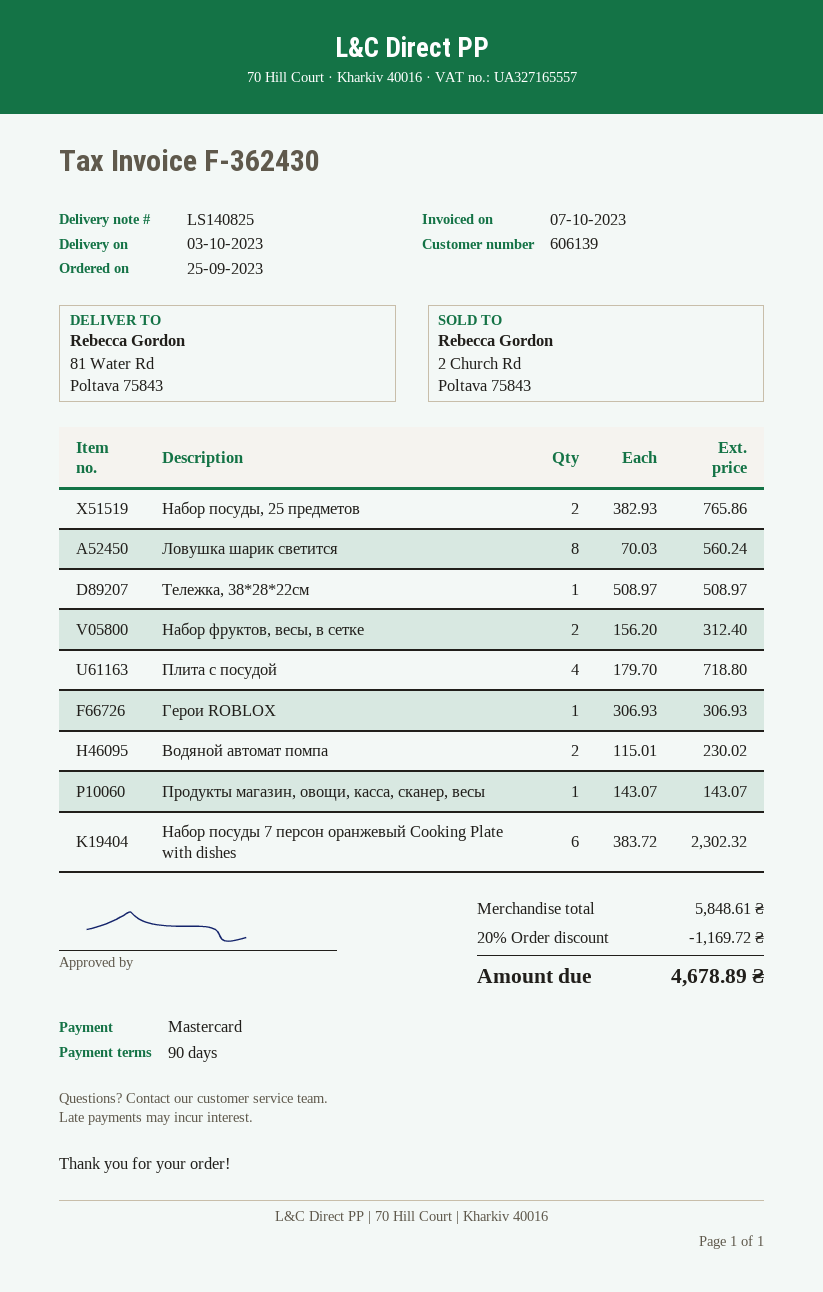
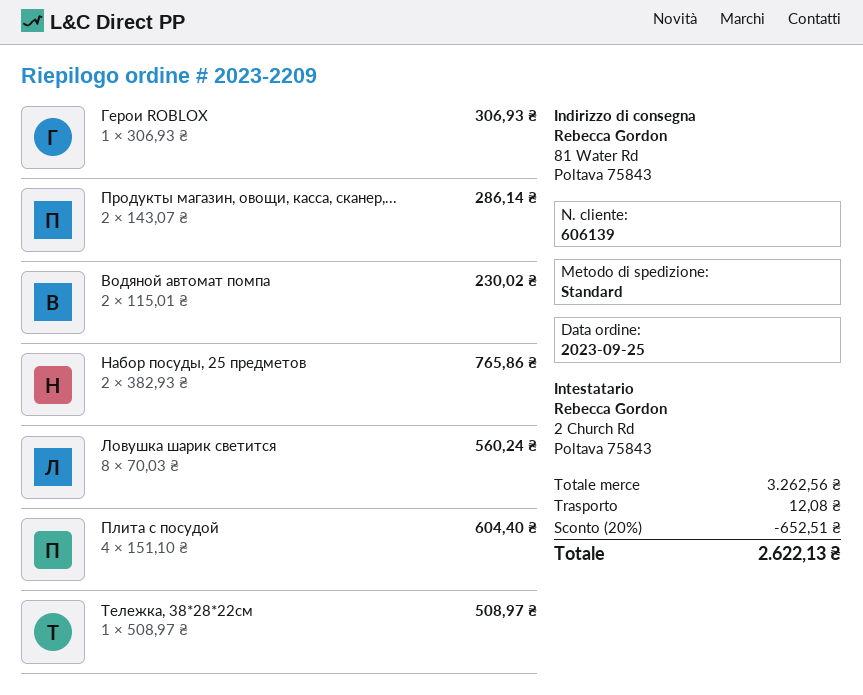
Набор фруктов, весы, в сетке: 2 x 156.20 = 312.40 -> none
Плита с посудой: 4 x 179.70 = 718.80 -> 4 x 151.10 = 604.40
Продукты магазин, овощи, касса, сканер, весы: 1 x 143.07 = 143.07 -> 2 x 143.07 = 286.14
Набор посуды 7 персон оранжевый Cooking Plate with dishes: 6 x 383.72 = 2302.32 -> none
subtotal: 5848.61 -> 3262.56
discount: 20% = 1169.72 -> 20% = 652.51
shipping: none -> 12.08
total: 4678.89 -> 2622.13

